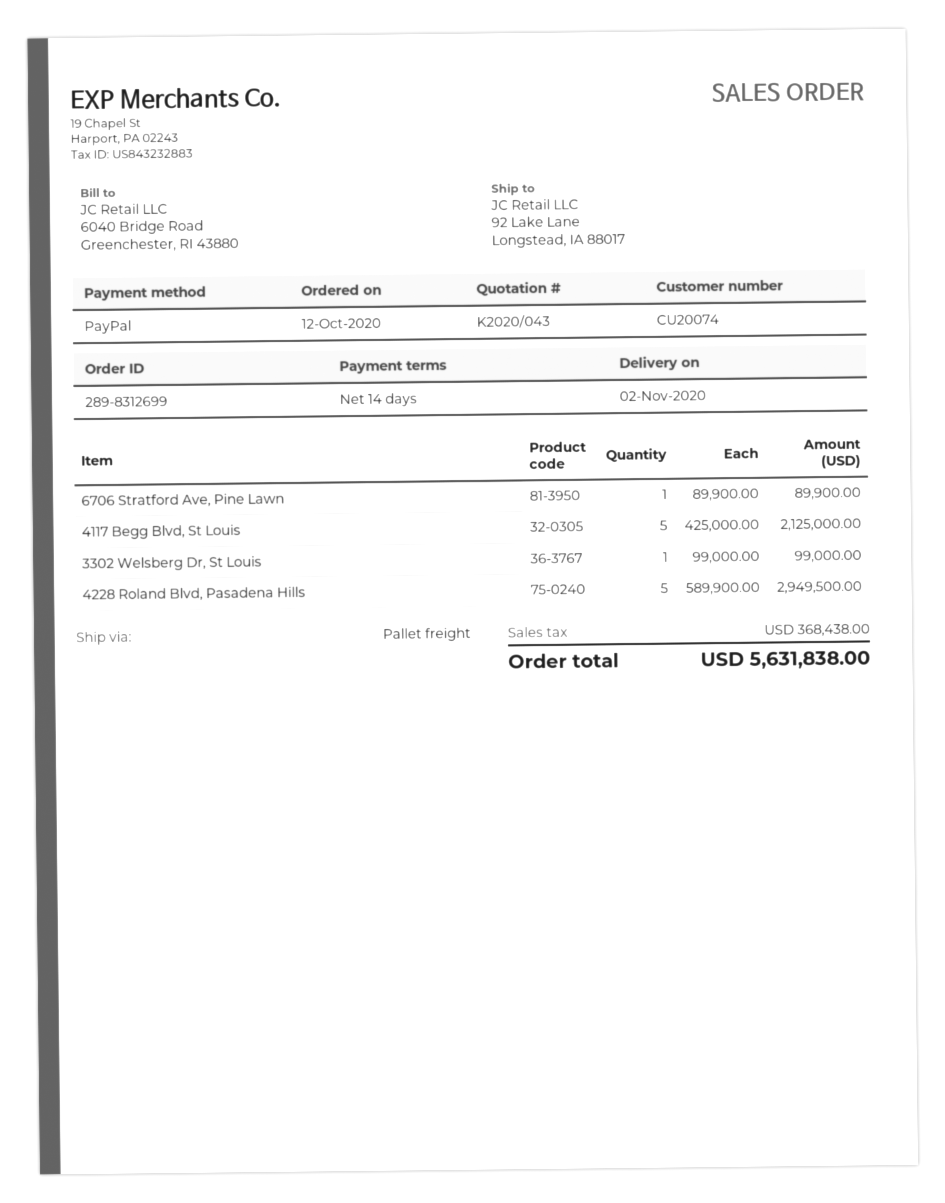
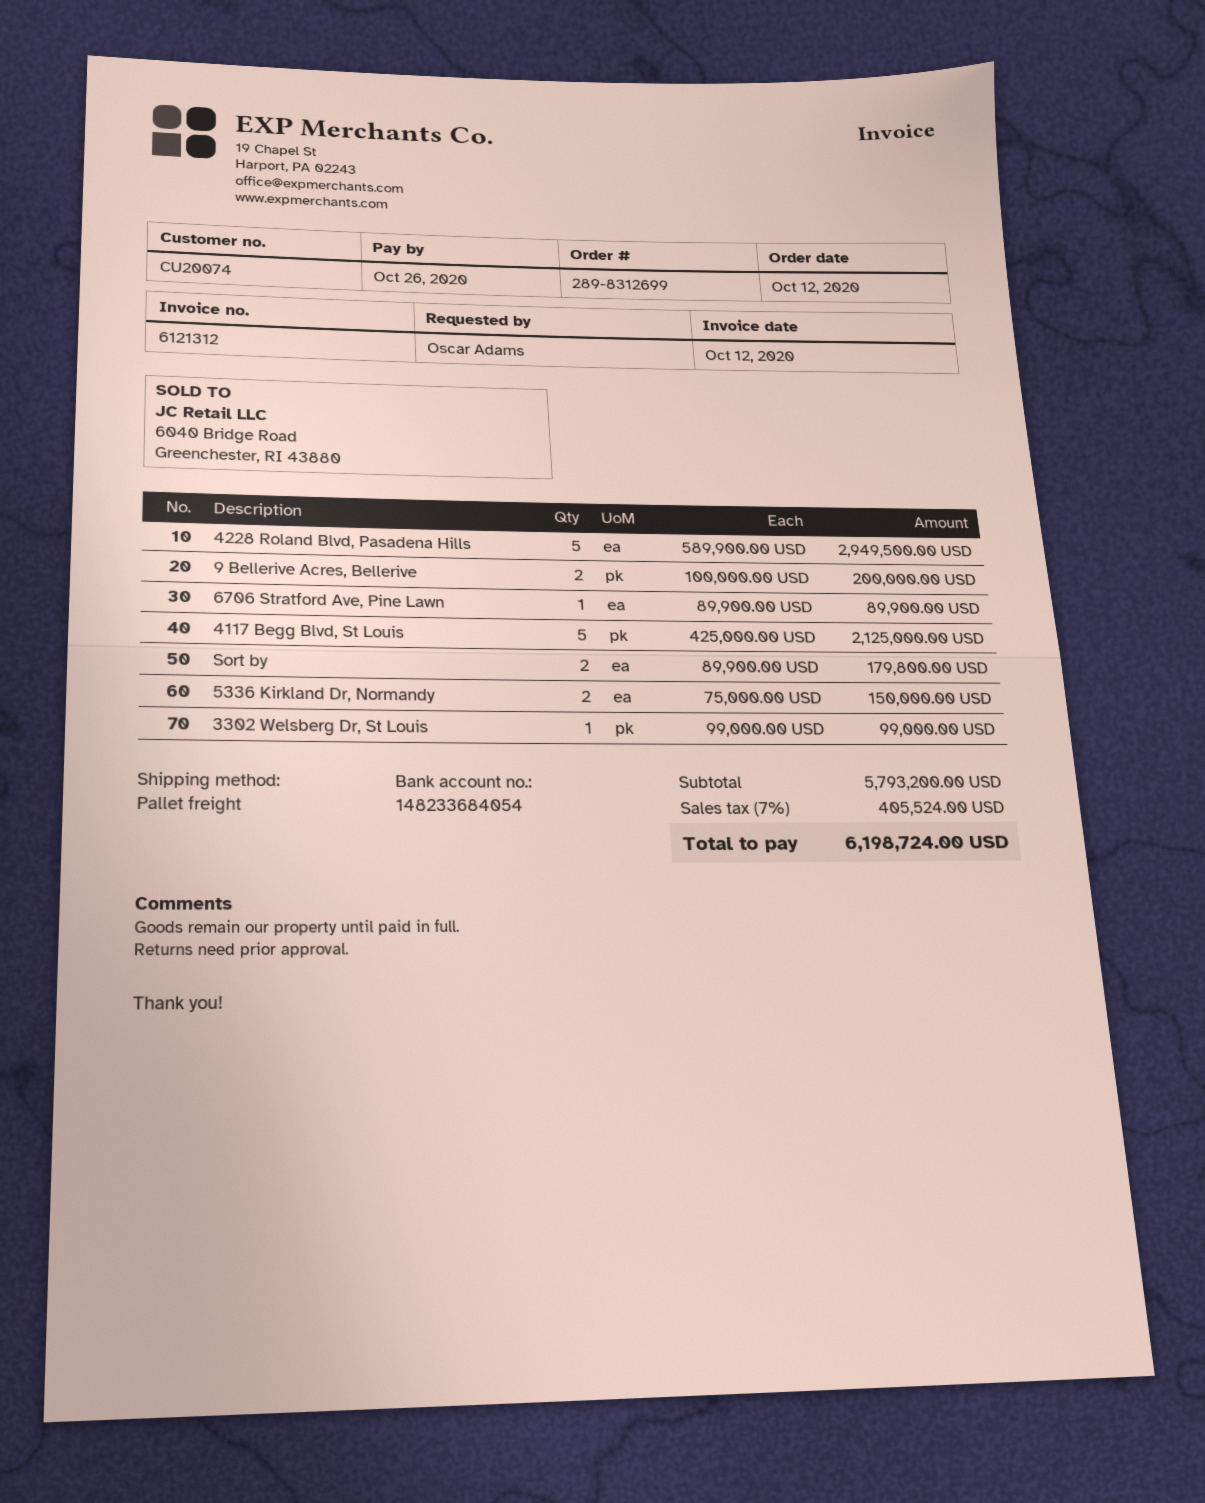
9 Bellerive Acres, Bellerive: none -> 2 x 100000.00 = 200000.00
Sort by: none -> 2 x 89900.00 = 179800.00
5336 Kirkland Dr, Normandy: none -> 2 x 75000.00 = 150000.00
tax: 368438.00 -> 405524.00
total: 5631838.00 -> 6198724.00

